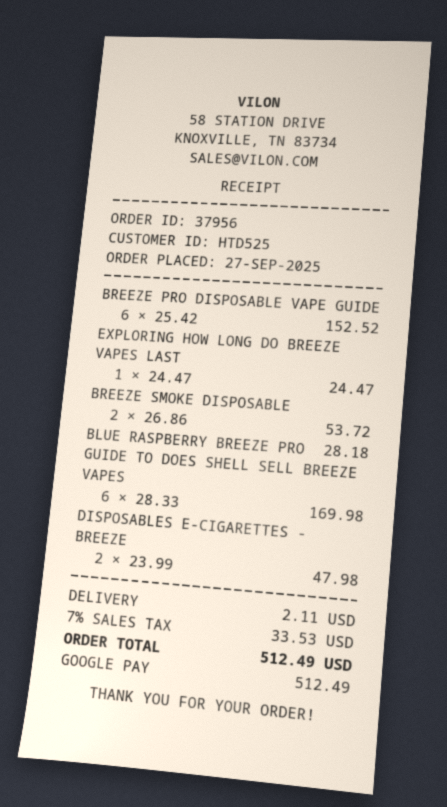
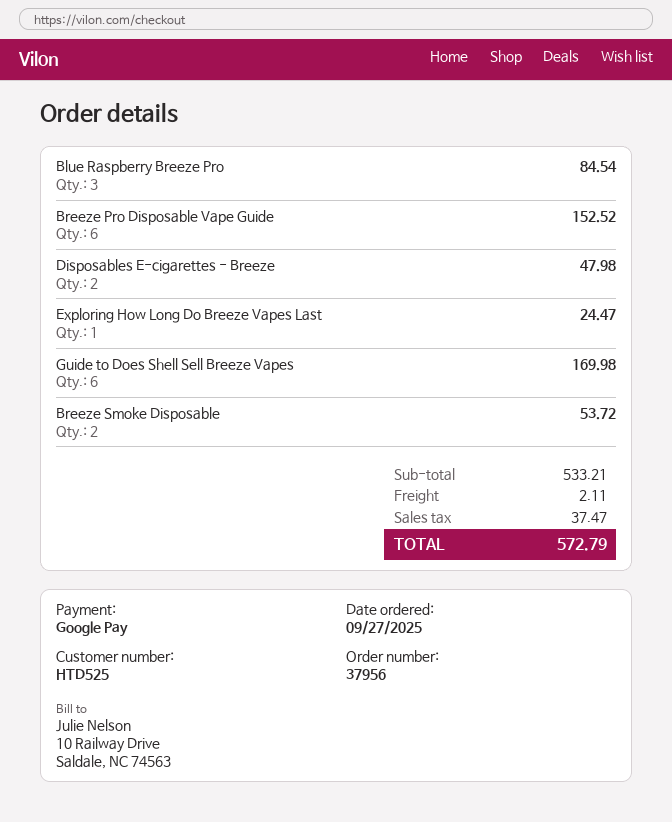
BLUE RASPBERRY BREEZE PRO: 1 for 28.18 -> 3 for 84.54
tax: 33.53 -> 37.47
total: 512.49 -> 572.79

